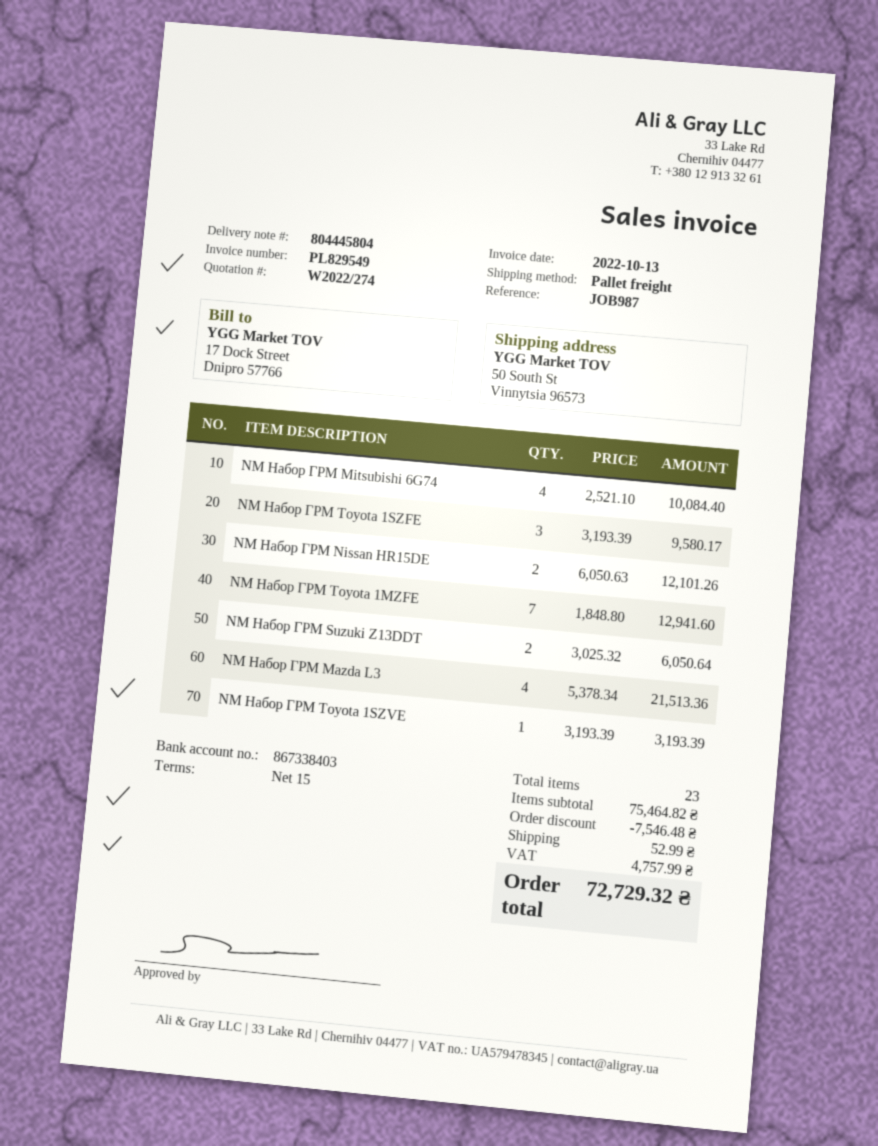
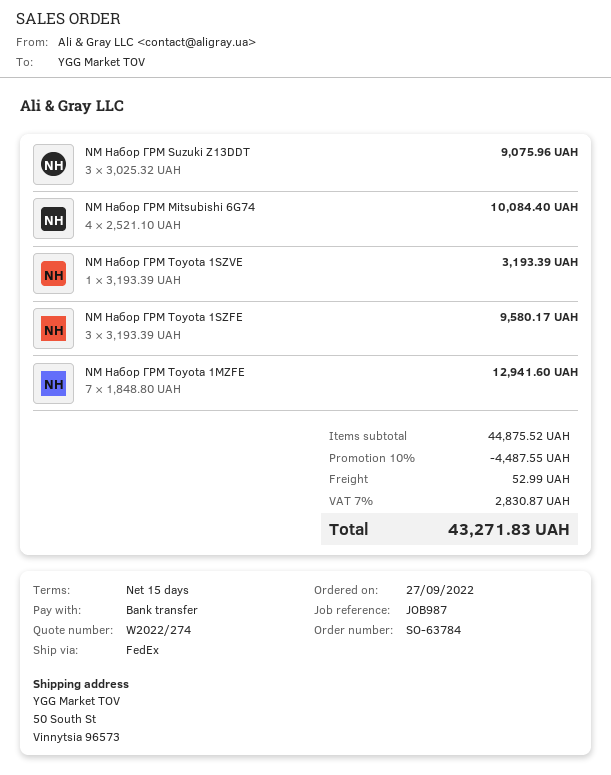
shipping method: pallet freight -> FedEx
NM Набор ГРМ Nissan HR15DE: 2 x 6050.63 = 12101.26 -> none
NM Набор ГРМ Suzuki Z13DDT: 2 x 3025.32 = 6050.64 -> 3 x 3025.32 = 9075.96
NM Набор ГРМ Mazda L3: 4 x 5378.34 = 21513.36 -> none
subtotal: 75464.82 -> 44875.52
discount: 7546.48 -> 4487.55
tax: 4757.99 -> 2830.87
total: 72729.32 -> 43271.83

